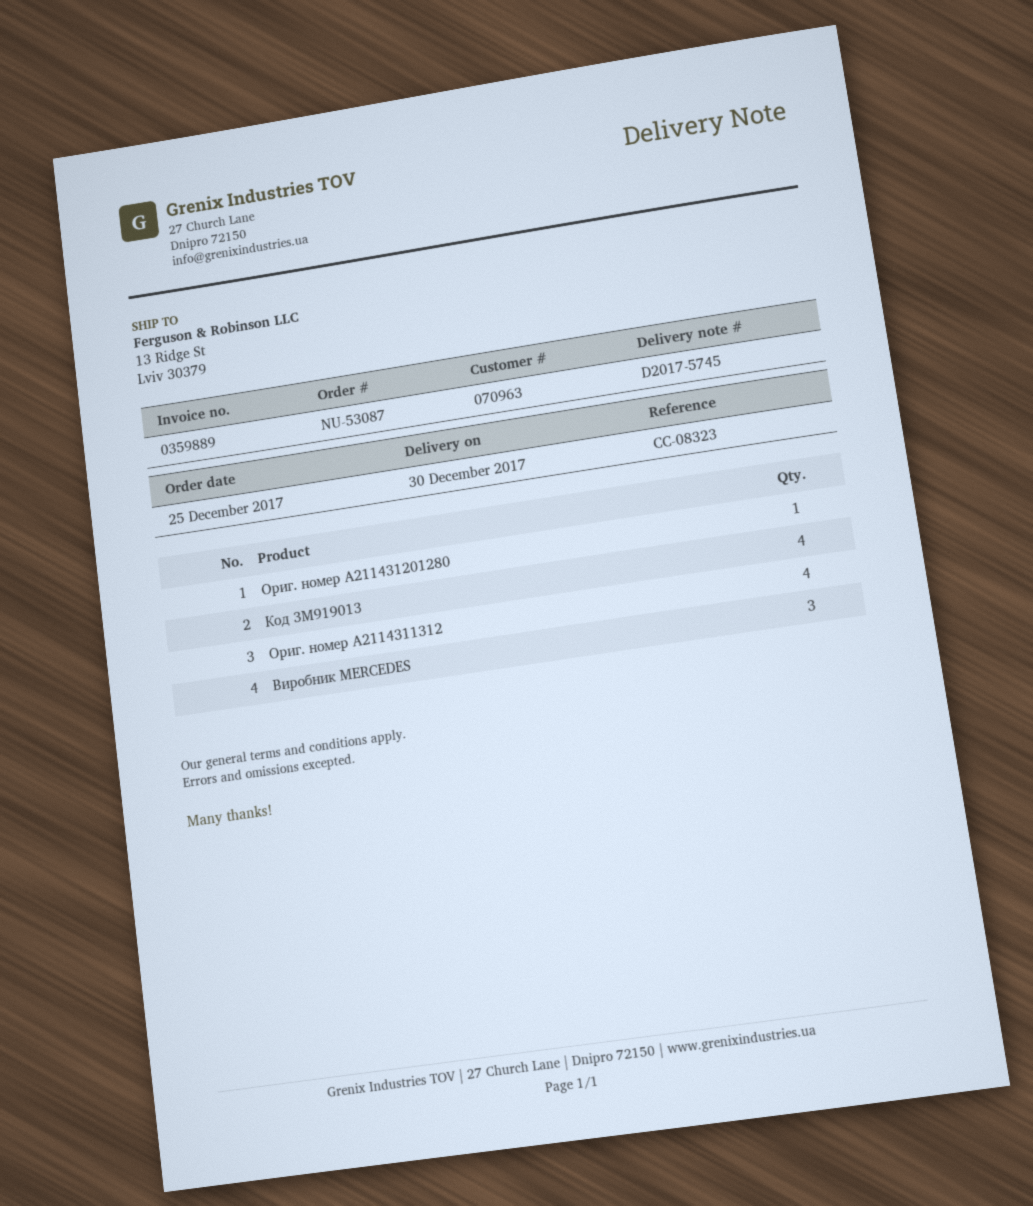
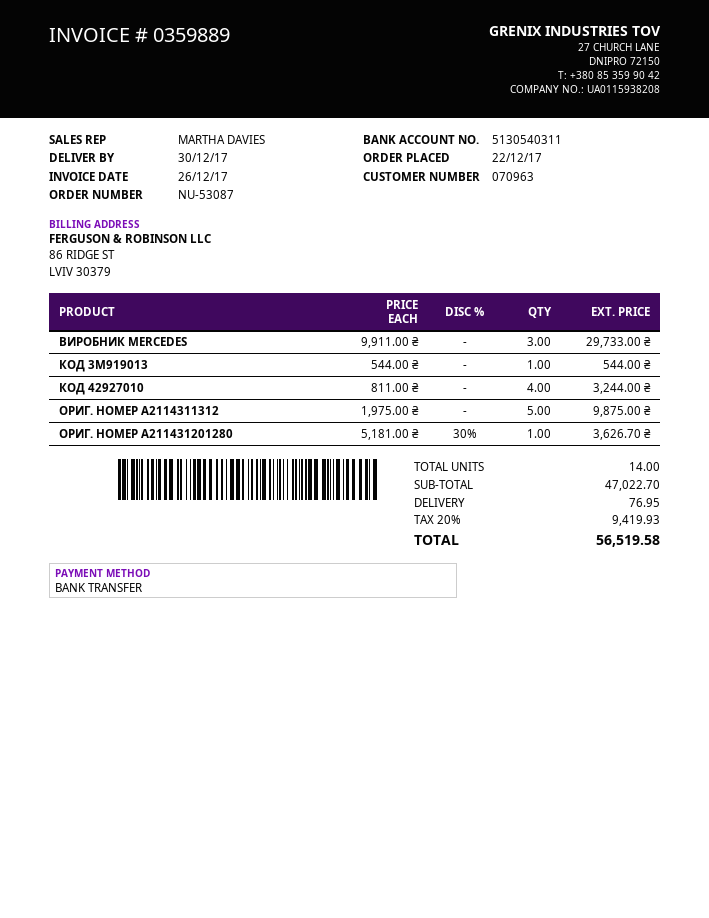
order date: 2017-12-25 -> 2017-12-22
Код 3M919013: 4 -> 1
Ориг. номер A2114311312: 4 -> 5
КОД 42927010: none -> 4

